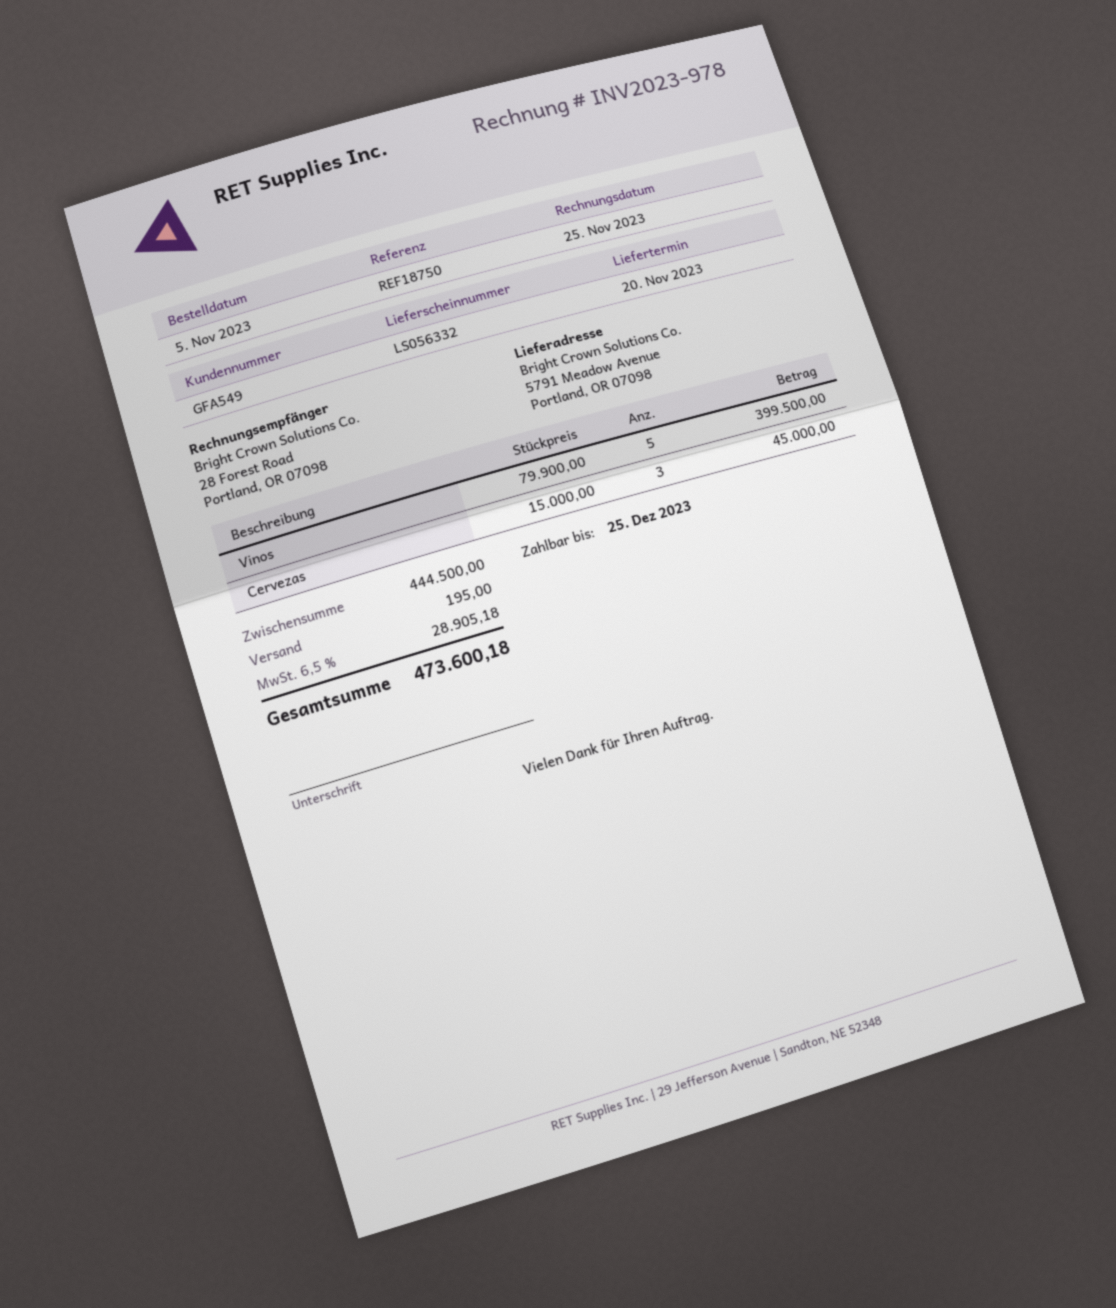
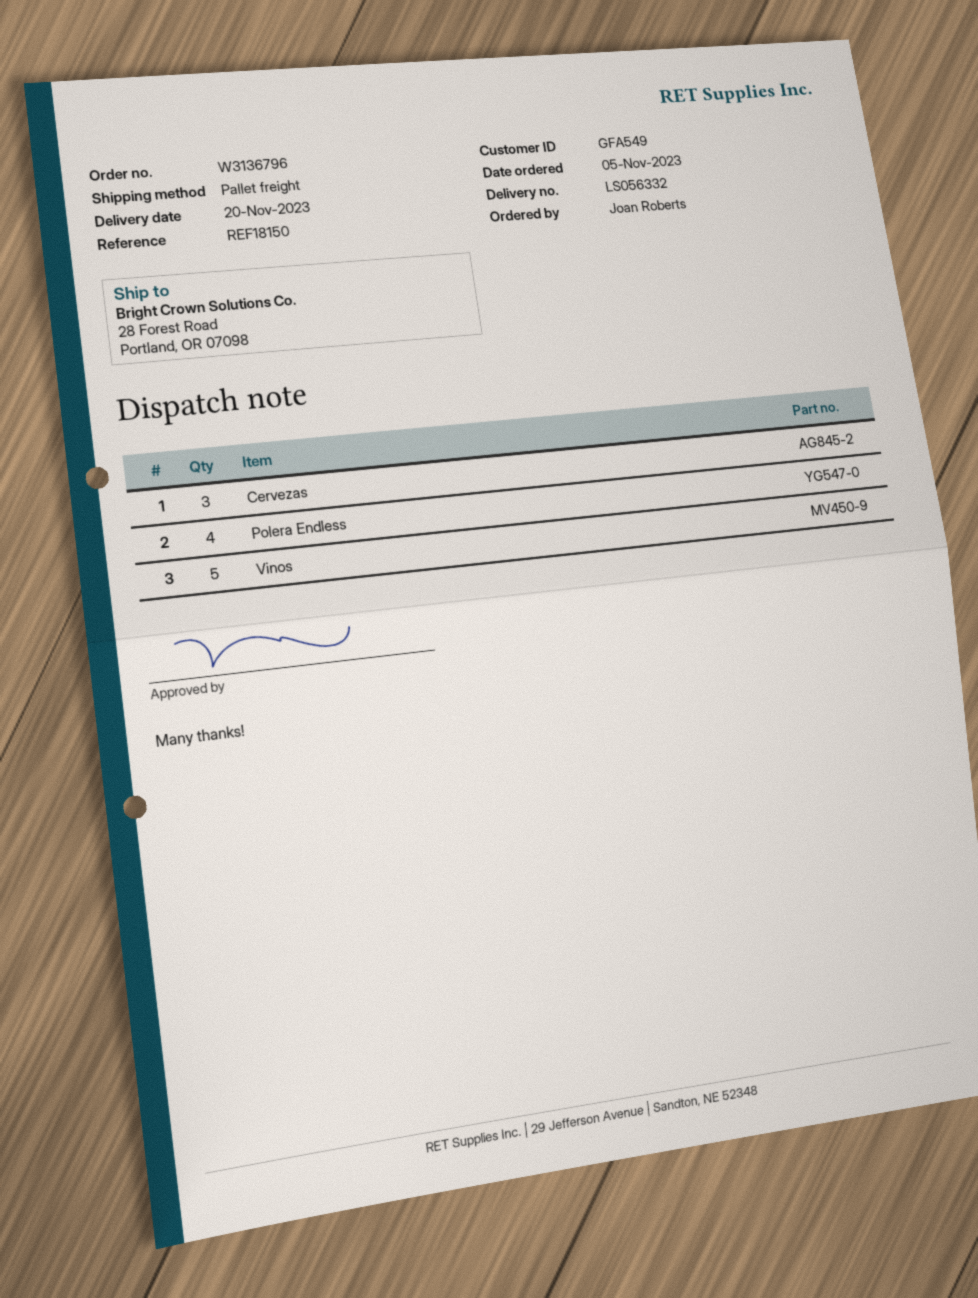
reference: REF18750 -> REF18150
ship to: 5791 Meadow Avenue, Portland, OR 07098 -> 28 Forest Road, Portland, OR 07098
Polera Endless: none -> 4

